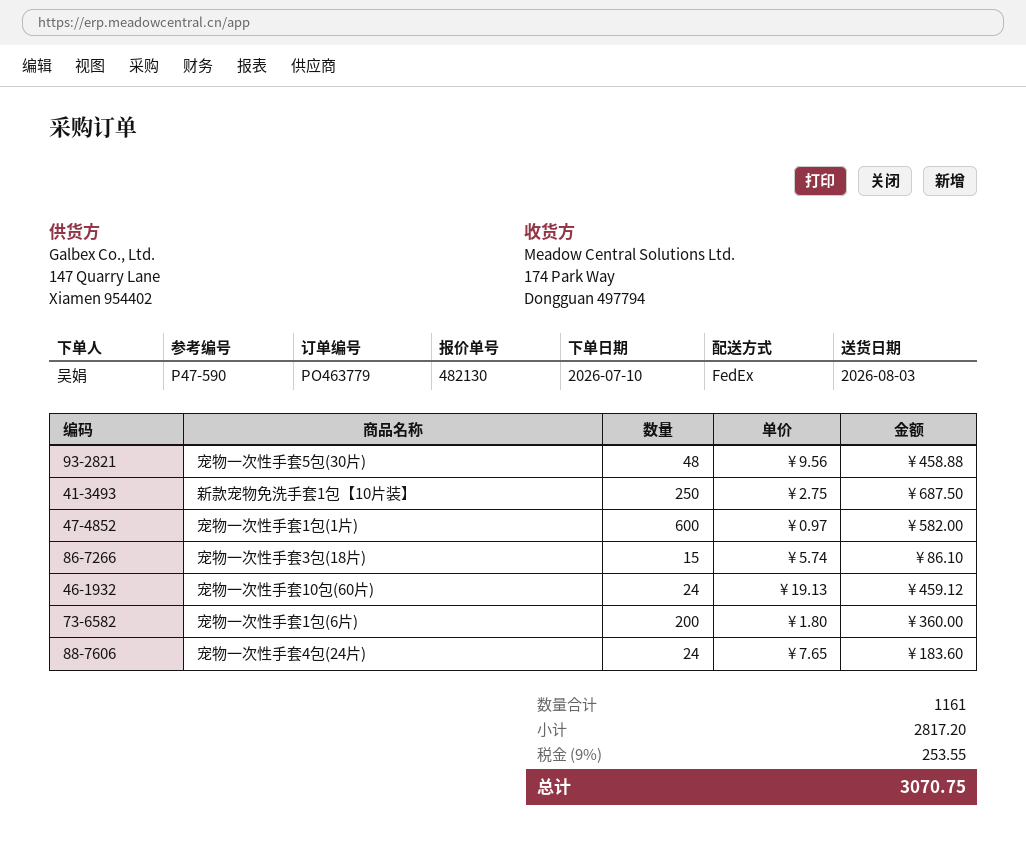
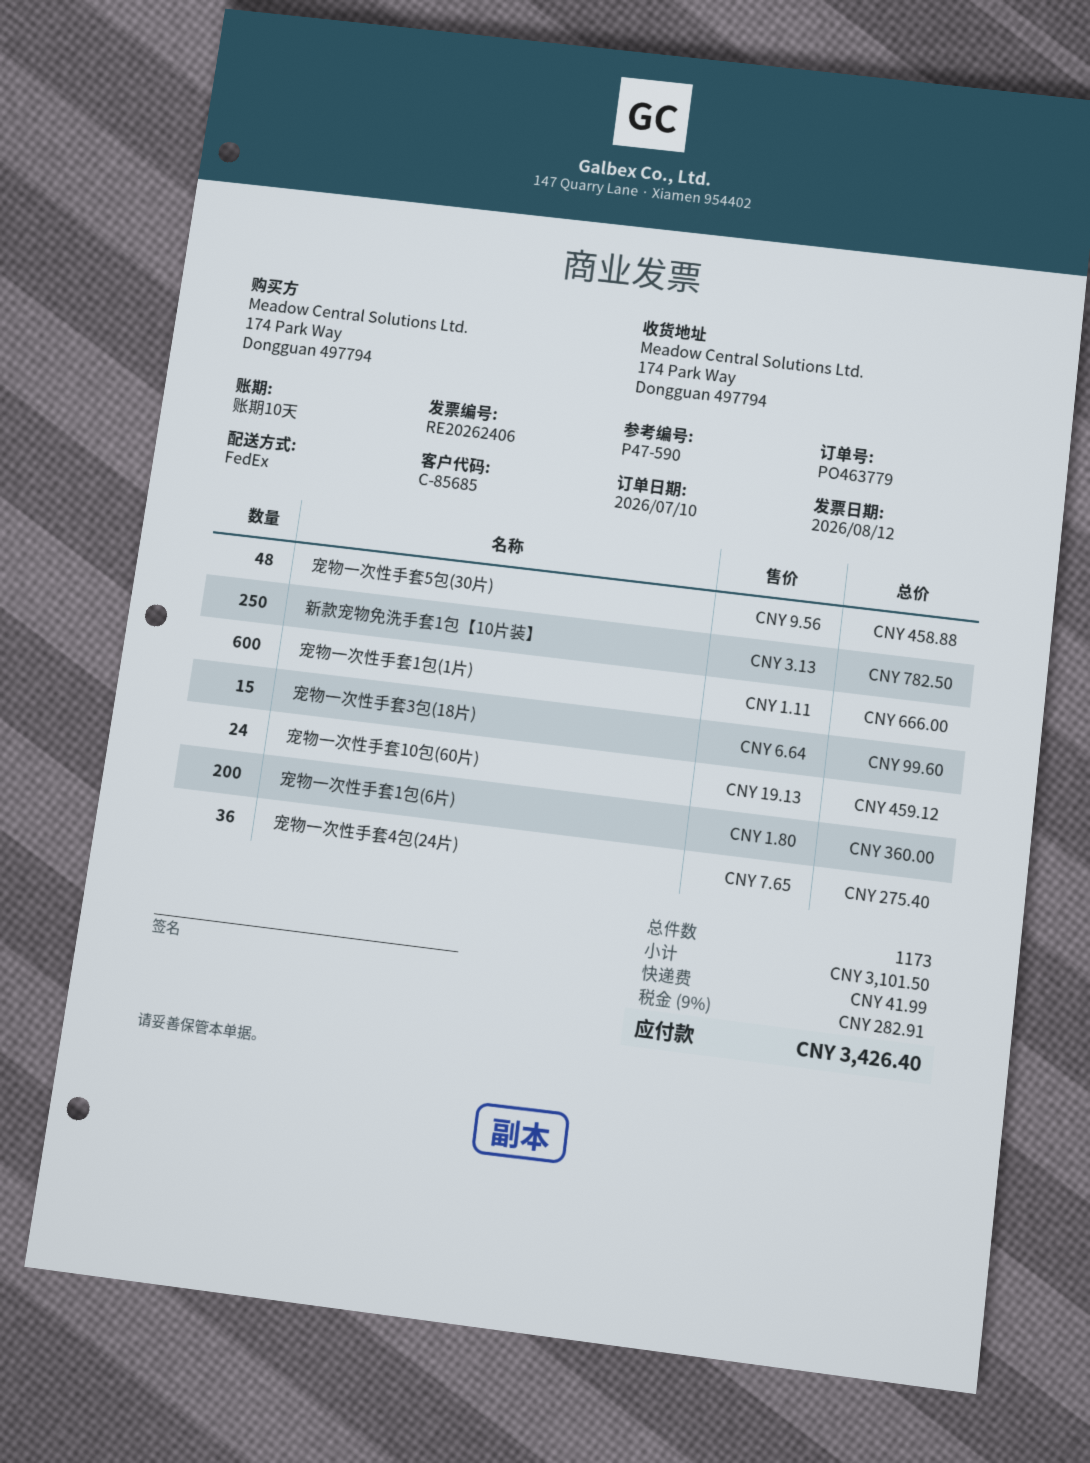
新款宠物免洗手套1包【10片装】: 250 x 2.75 = 687.50 -> 250 x 3.13 = 782.50
宠物一次性手套1包(1片): 600 x 0.97 = 582.00 -> 600 x 1.11 = 666.00
宠物一次性手套3包(18片): 15 x 5.74 = 86.10 -> 15 x 6.64 = 99.60
宠物一次性手套4包(24片): 24 x 7.65 = 183.60 -> 36 x 7.65 = 275.40
total quantity: 1161 -> 1173
subtotal: 2817.20 -> 3101.50
shipping: none -> 41.99
tax: 9% = 253.55 -> 9% = 282.91
total: 3070.75 -> 3426.40

